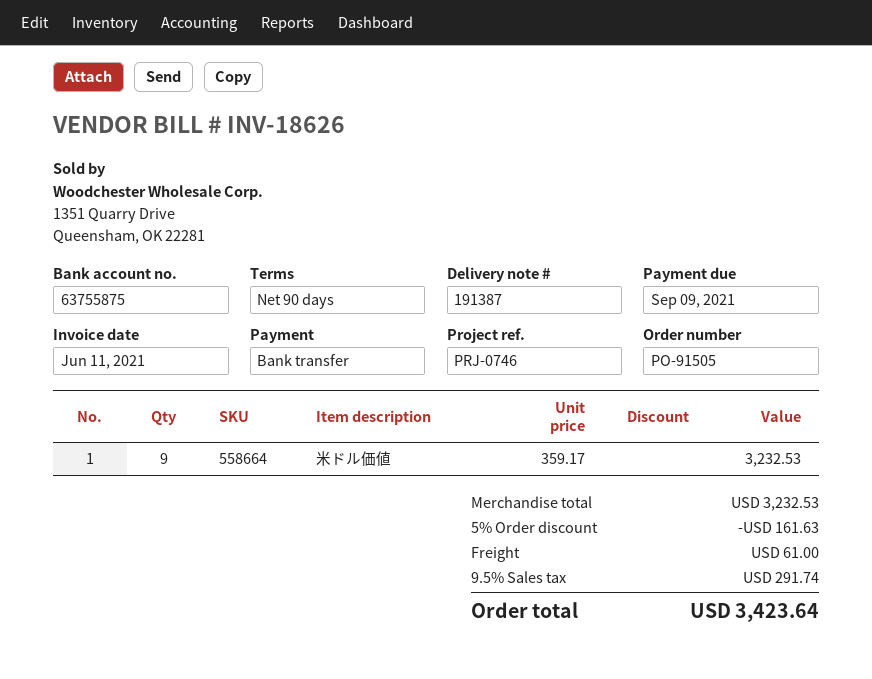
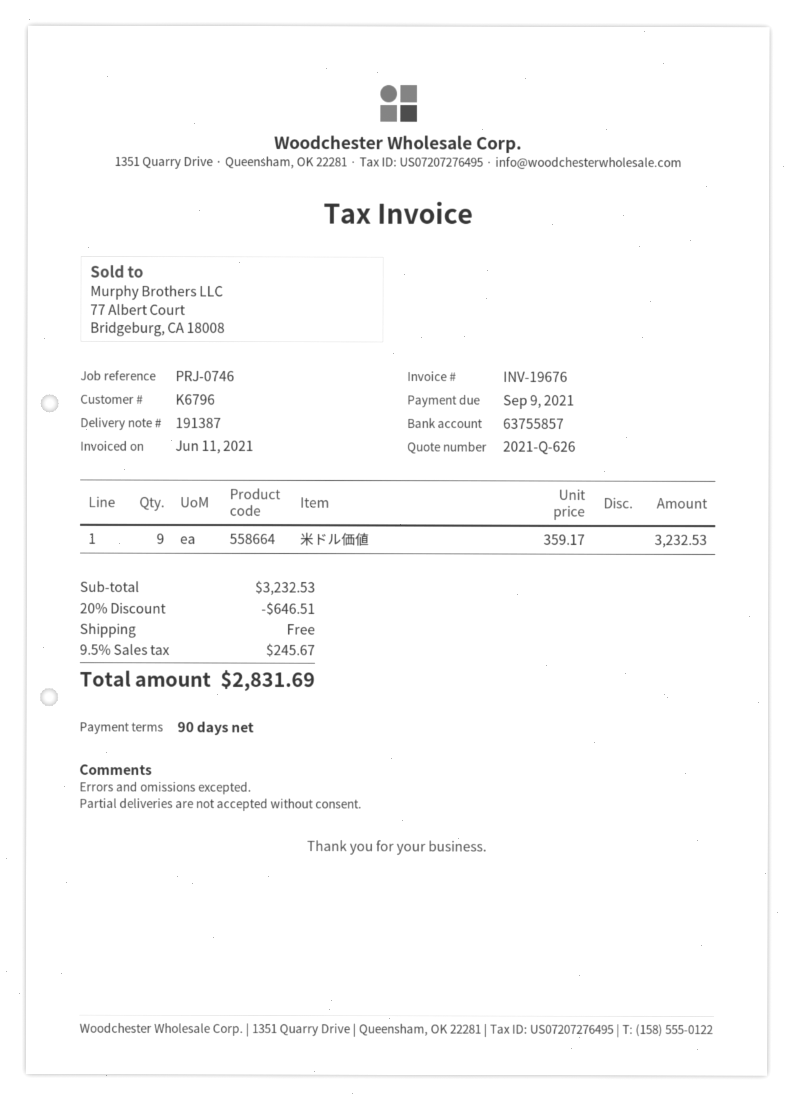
invoice number: INV-18626 -> INV-19676
bank account: 63755875 -> 63755857
discount: 5% = 161.63 -> 20% = 646.51
shipping: 61.00 -> 0.00
tax: 9.5% = 291.74 -> 9.5% = 245.67
total: 3423.64 -> 2831.69

